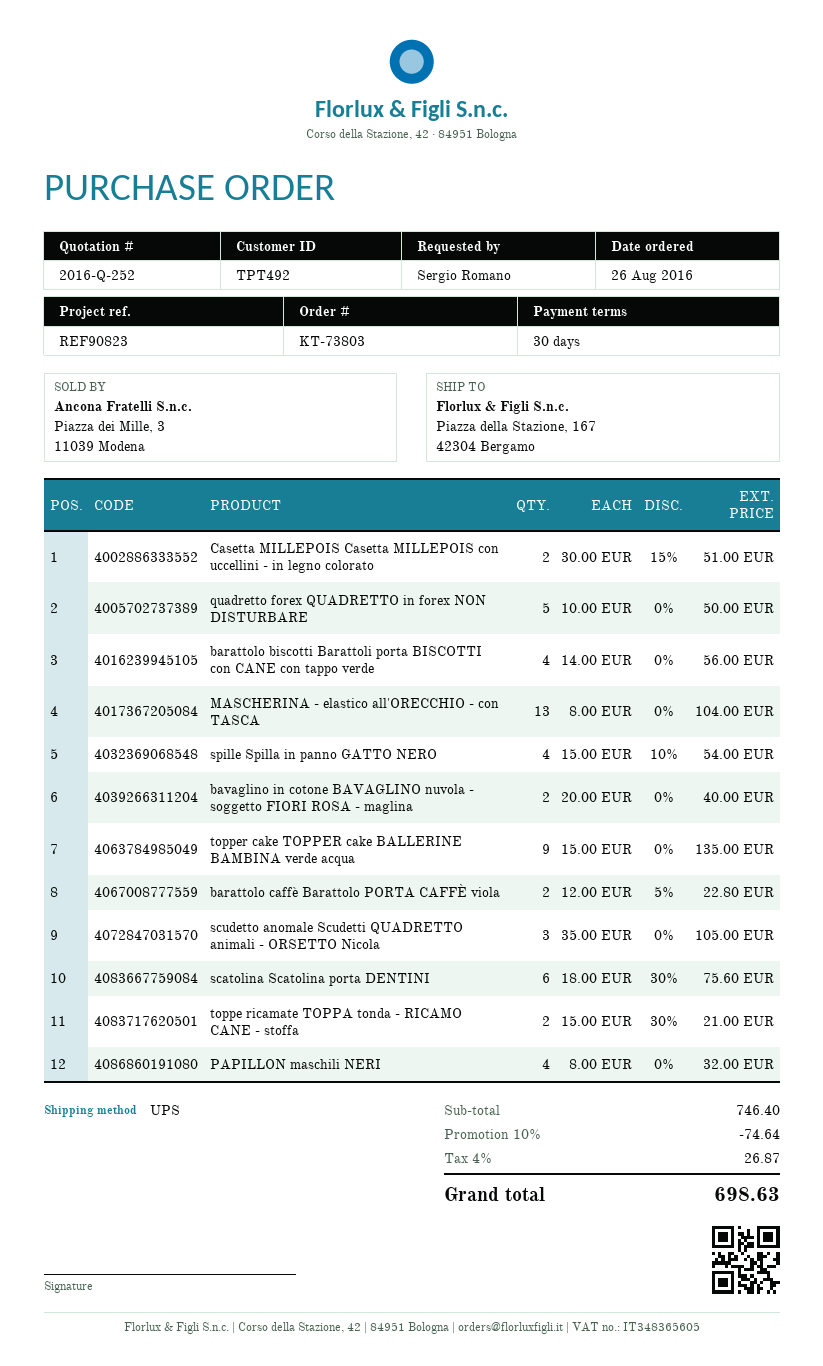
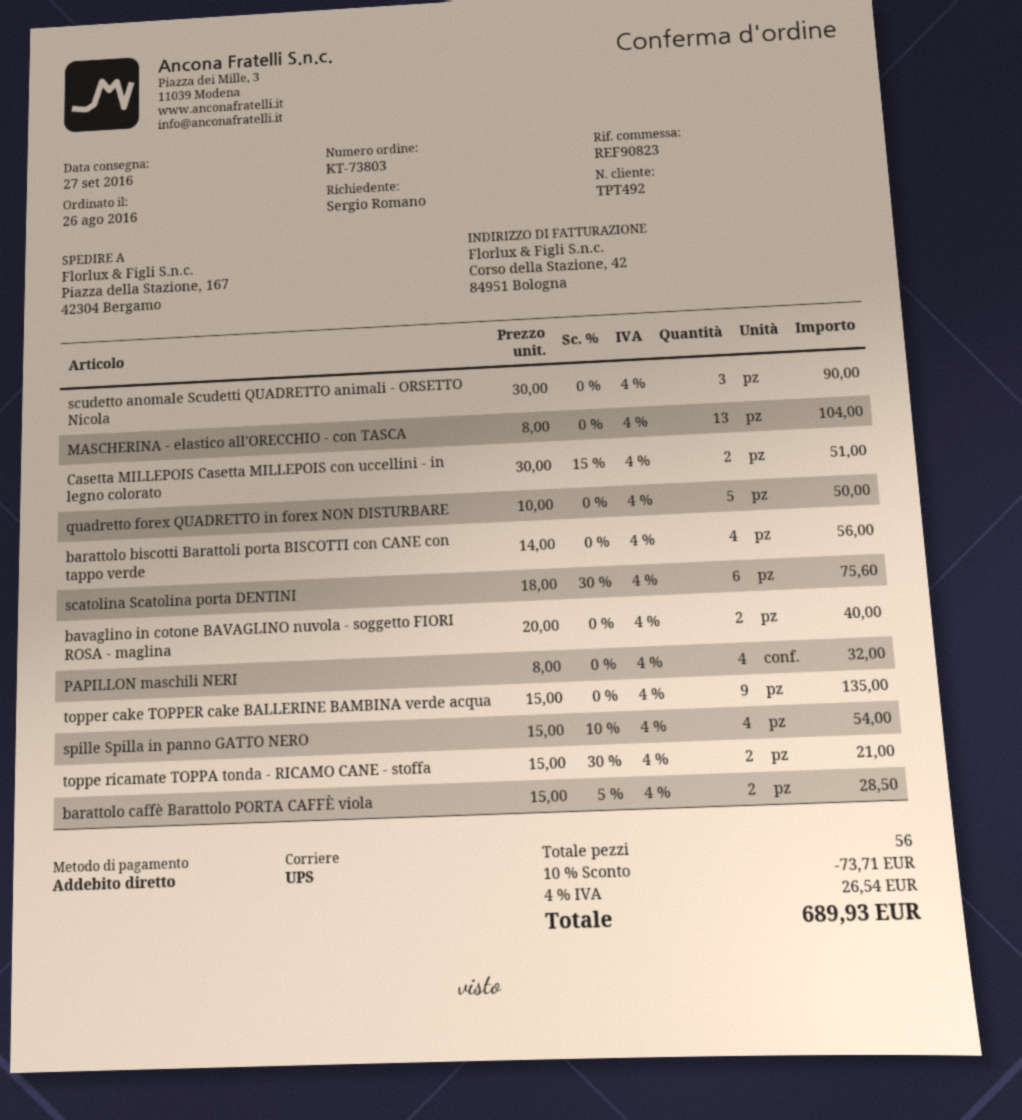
barattolo caffè Barattolo PORTA CAFFÈ viola: 2 x 12.00 - 5% = 22.80 -> 2 x 15.00 - 5% = 28.50
scudetto anomale Scudetti QUADRETTO animali - ORSETTO Nicola: 3 x 35.00 = 105.00 -> 3 x 30.00 = 90.00
discount: 10% = 74.64 -> 10% = 73.71
tax: 4% = 26.87 -> 4% = 26.54
total: 698.63 -> 689.93

